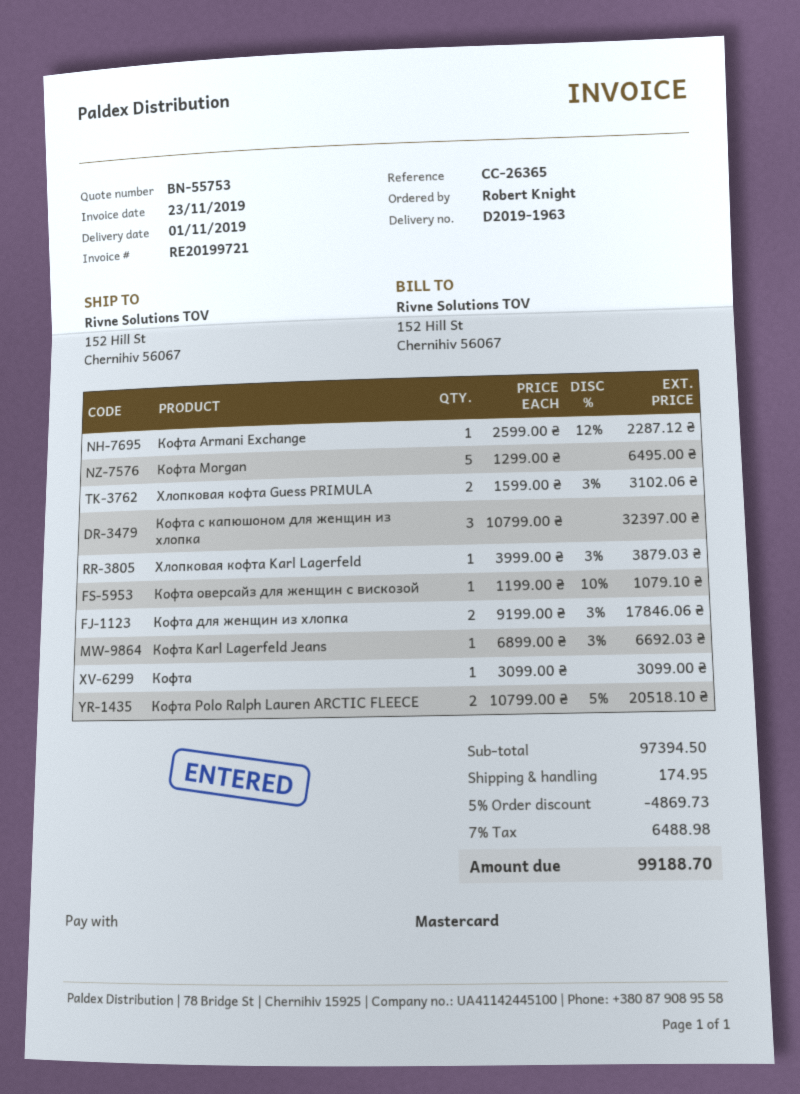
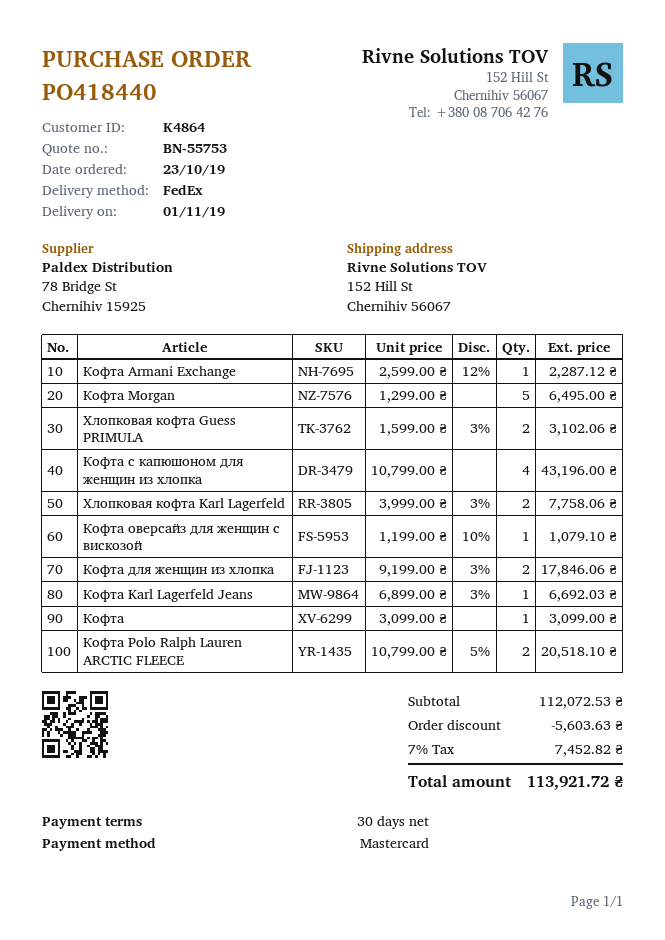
Кофта с капюшоном для женщин из хлопка: 3 x 10799.00 = 32397.00 -> 4 x 10799.00 = 43196.00
Хлопковая кофта Karl Lagerfeld: 1 x 3999.00 - 3% = 3879.03 -> 2 x 3999.00 - 3% = 7758.06
subtotal: 97394.50 -> 112072.53
discount: 4869.73 -> 5603.63
shipping: 174.95 -> none
tax: 7% = 6488.98 -> 7% = 7452.82
total: 99188.70 -> 113921.72

